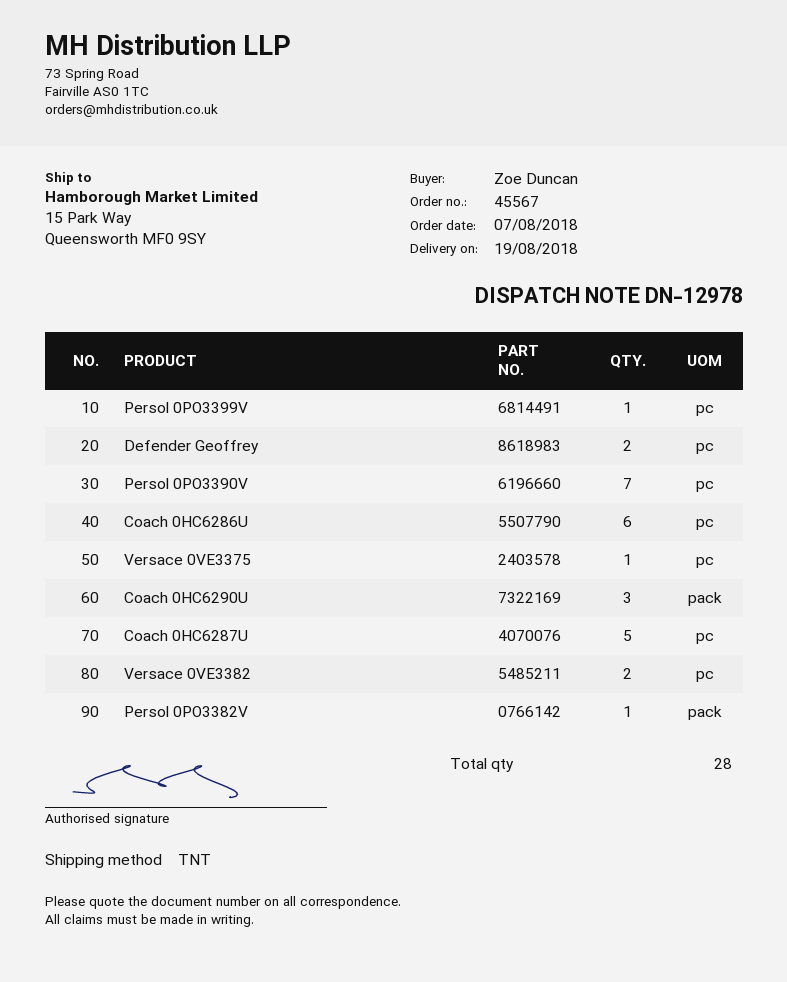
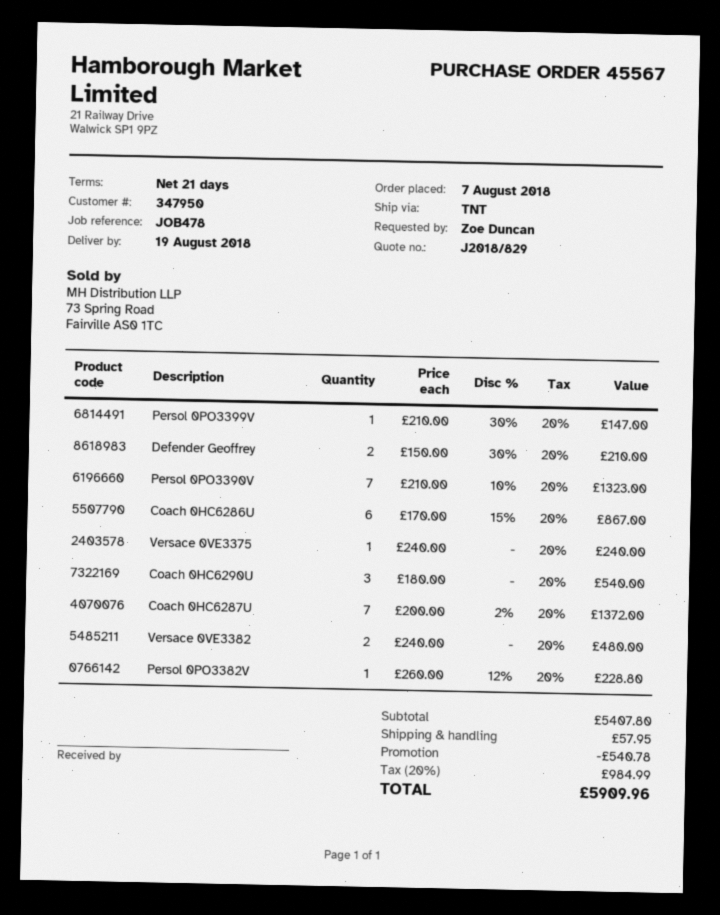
Coach 0HC6287U: 5 -> 7

